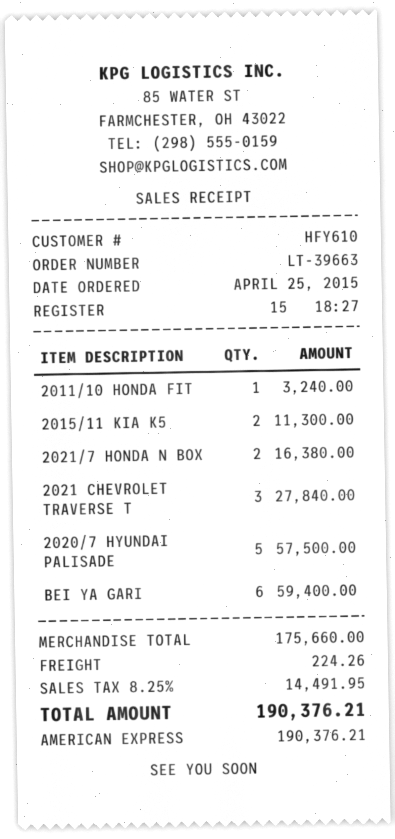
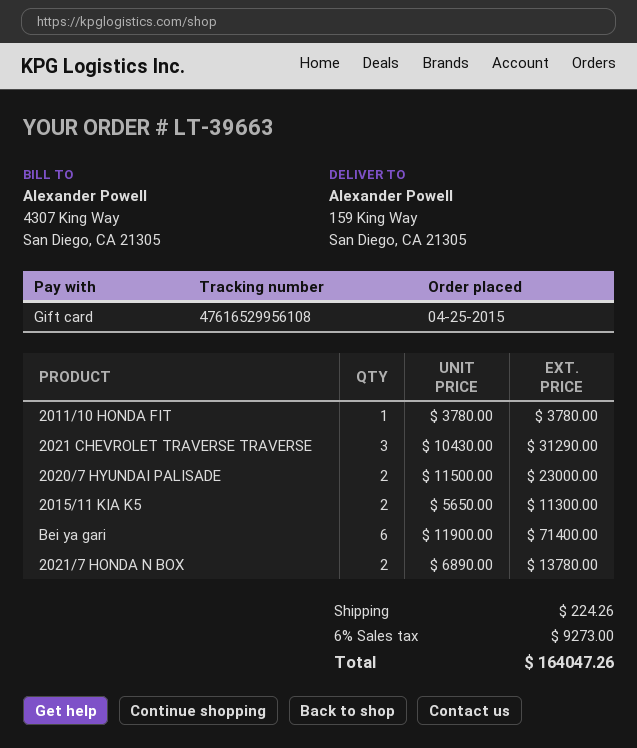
payment method: American Express -> gift card
2011/10 HONDA FIT: 1 for 3240.00 -> 1 for 3780.00
2021/7 HONDA N BOX: 2 for 16380.00 -> 2 for 13780.00
2021 CHEVROLET TRAVERSE T: 3 for 27840.00 -> 3 for 31290.00
2020/7 HYUNDAI PALISADE: 5 for 57500.00 -> 2 for 23000.00
BEI YA GARI: 6 for 59400.00 -> 6 for 71400.00
tax: 8.25% = 14491.95 -> 6% = 9273.00
total: 190376.21 -> 164047.26

